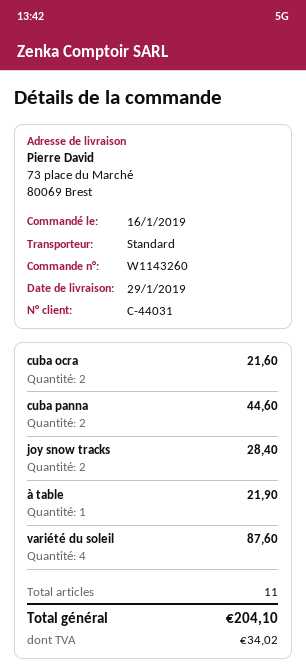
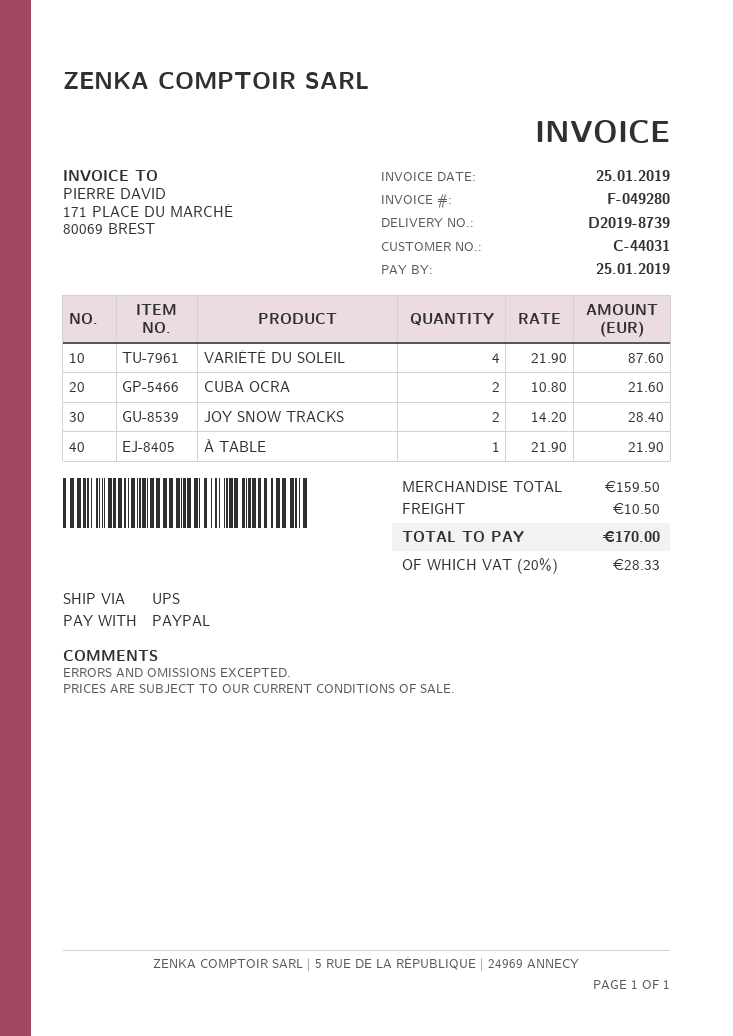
shipping method: standard -> UPS
cuba panna: 2 for 44.60 -> none
shipping: none -> 10.50
tax: 34.02 -> 28.33
total: 204.10 -> 170.00

